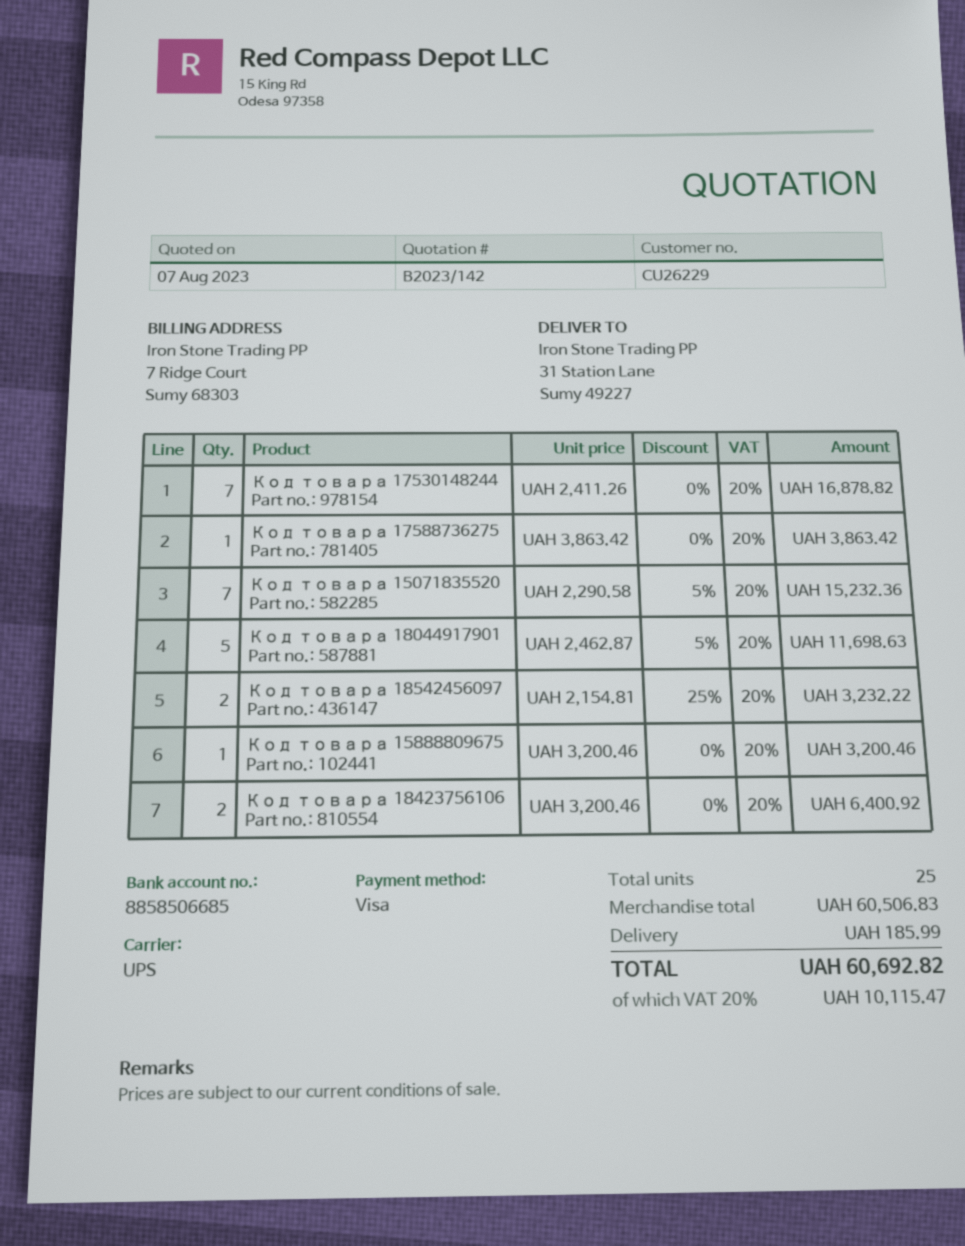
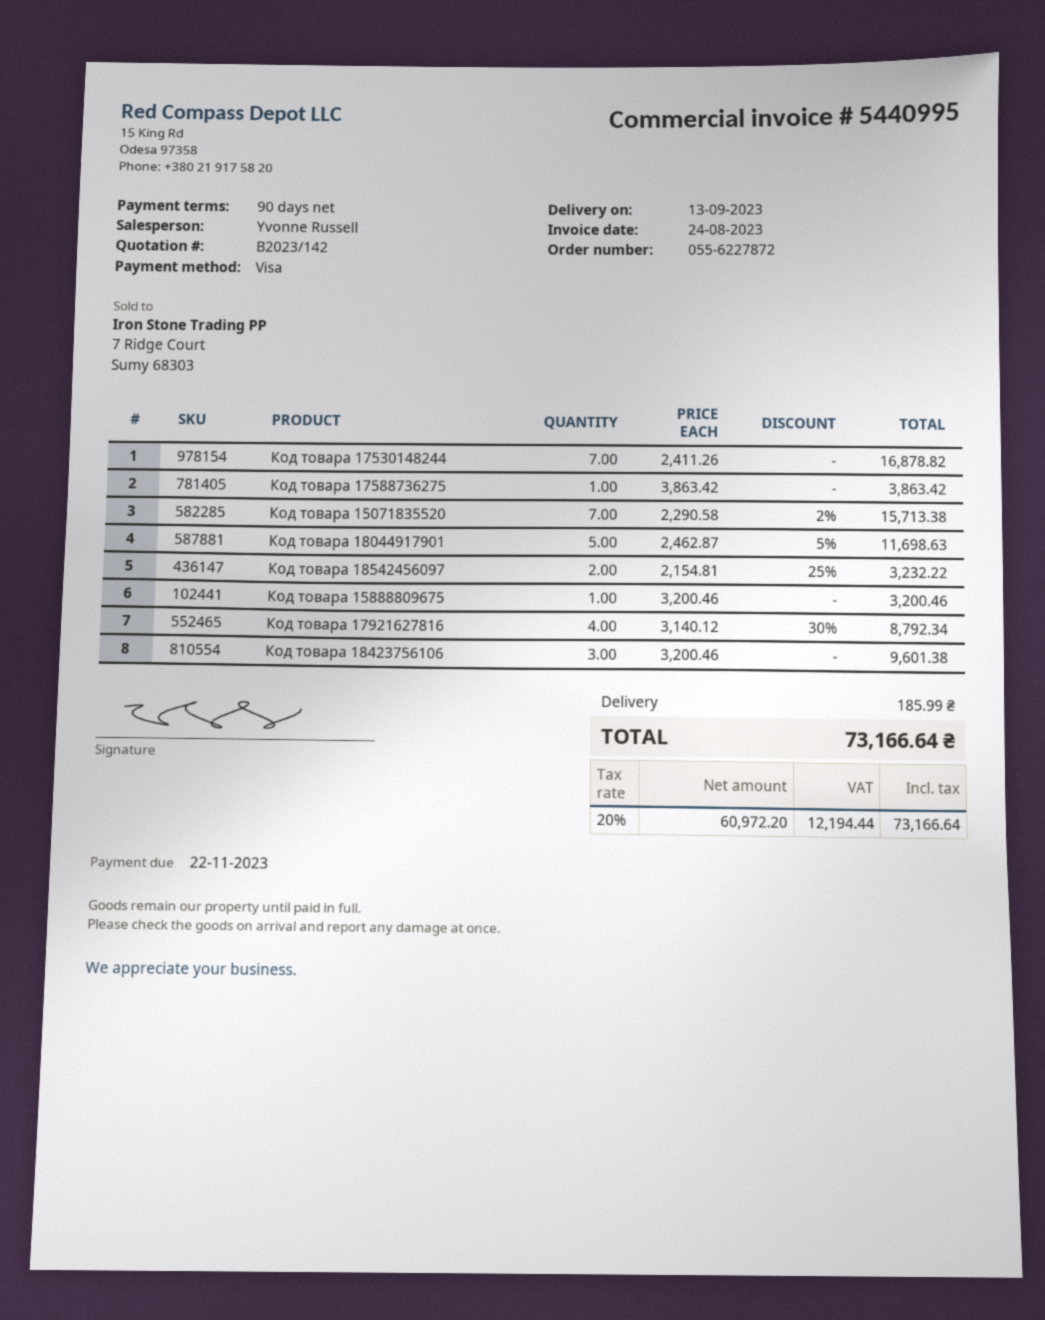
Код товара 15071835520: 7 x 2290.58 - 5% = 15232.36 -> 7 x 2290.58 - 2% = 15713.38
Код товара 18423756106: 2 x 3200.46 = 6400.92 -> 3 x 3200.46 = 9601.38
Код товара 17921627816: none -> 4 x 3140.12 - 30% = 8792.34
tax: 20% = 10115.47 -> 20% = 12194.44
total: 60692.82 -> 73166.64

